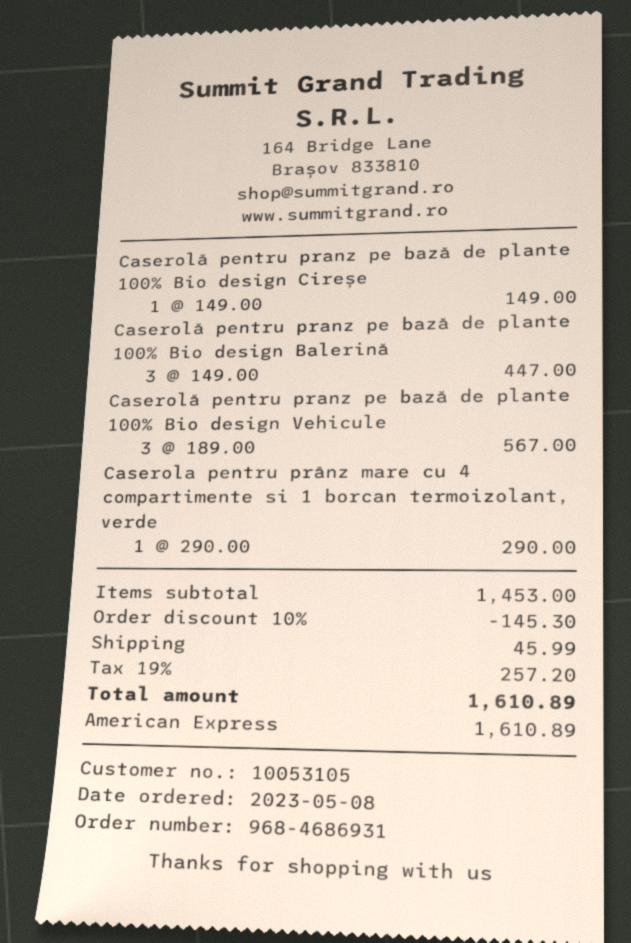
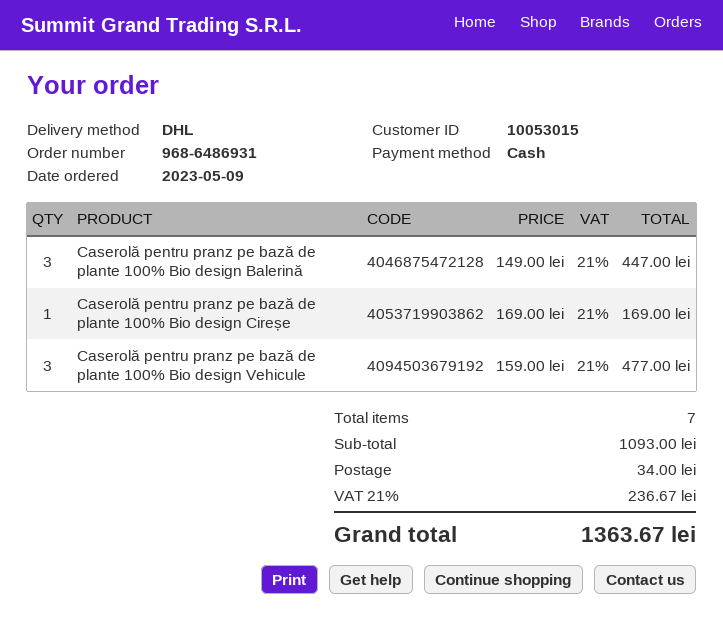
order number: 968-4686931 -> 968-6486931
order date: 2023-05-08 -> 2023-05-09
customer number: 10053105 -> 10053015
payment method: American Express -> cash
Caserolă pentru pranz pe bază de plante 100% Bio design Cireșe: 1 x 149.00 = 149.00 -> 1 x 169.00 = 169.00
Caserolă pentru pranz pe bază de plante 100% Bio design Vehicule: 3 x 189.00 = 567.00 -> 3 x 159.00 = 477.00
Caserola pentru prânz mare cu 4 compartimente si 1 borcan termoizolant, verde: 1 x 290.00 = 290.00 -> none
subtotal: 1453.00 -> 1093.00
discount: 10% = 145.30 -> none
shipping: 45.99 -> 34.00
tax: 19% = 257.20 -> 21% = 236.67
total: 1610.89 -> 1363.67

